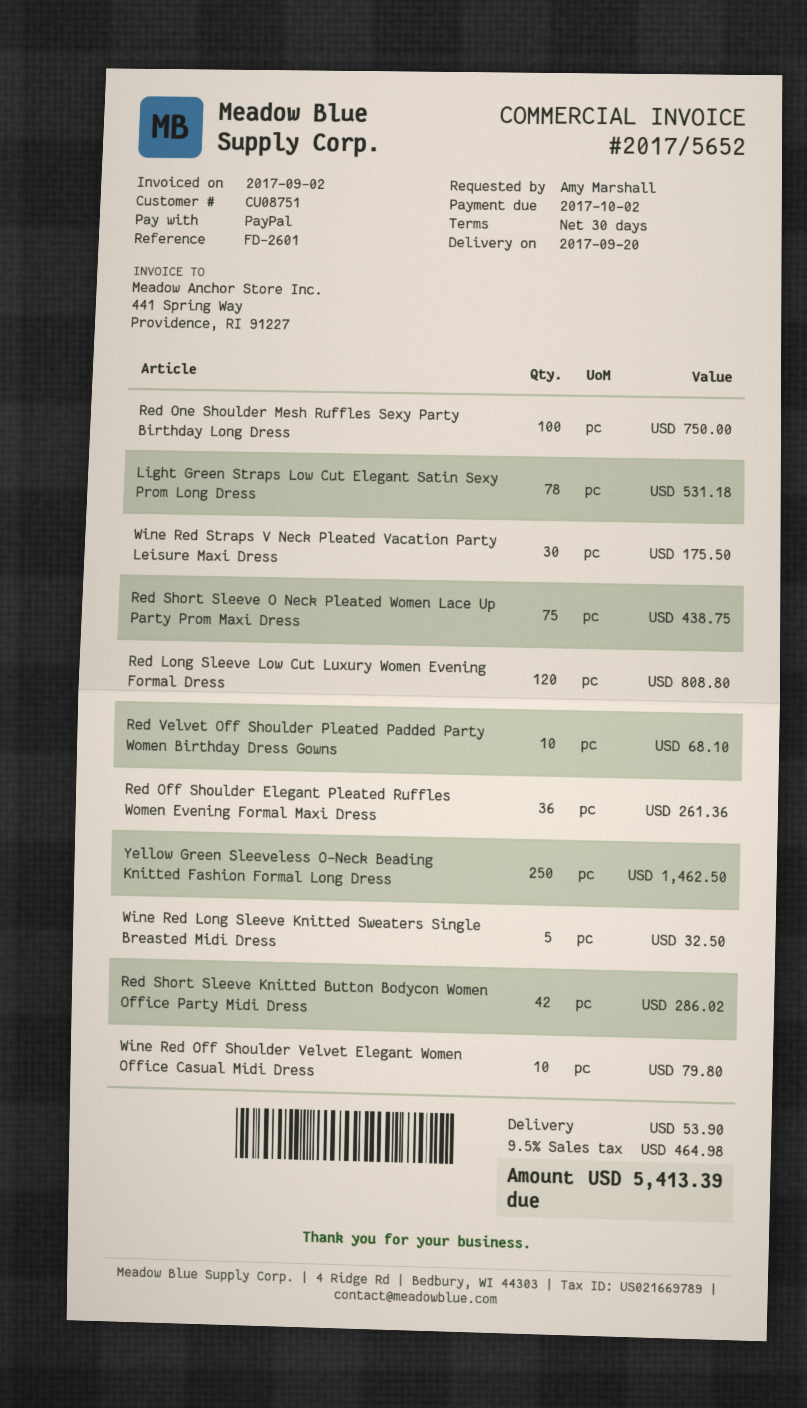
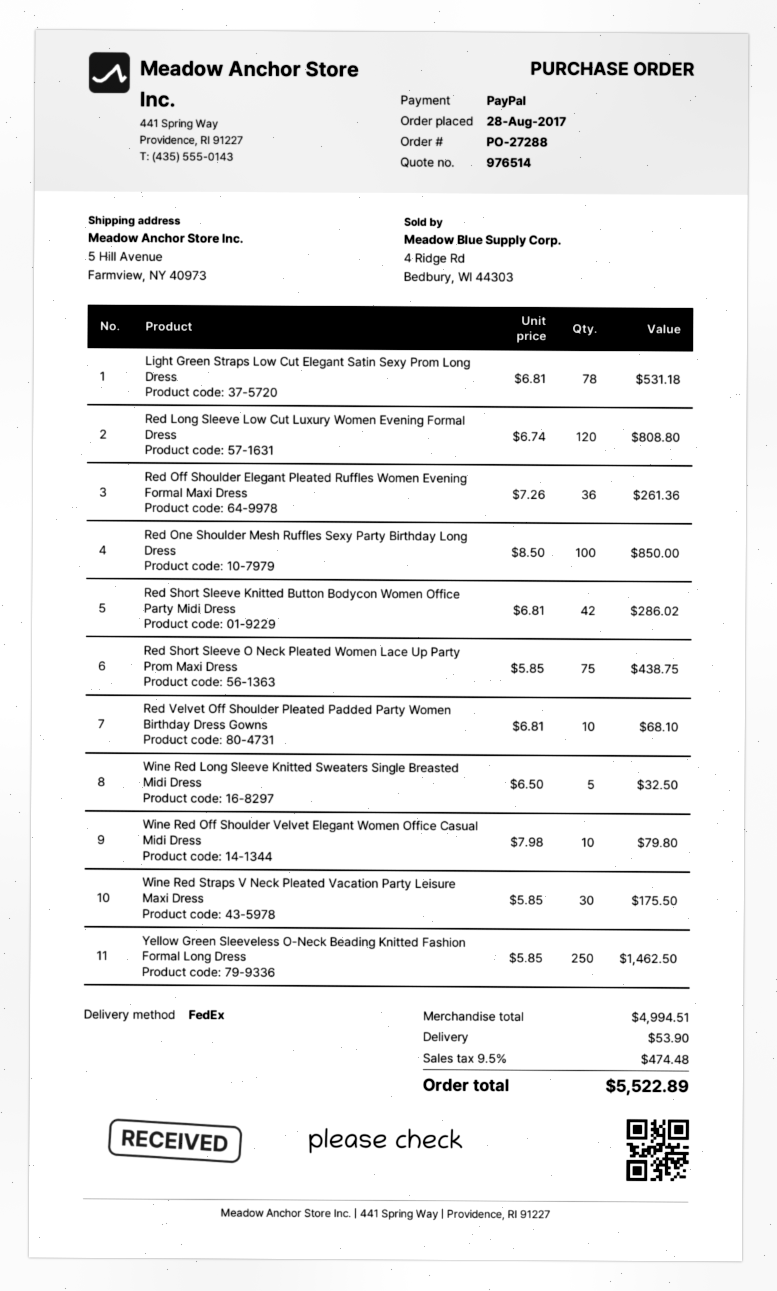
Red One Shoulder Mesh Ruffles Sexy Party Birthday Long Dress: 100 for 750.00 -> 100 for 850.00
tax: 9.5% = 464.98 -> 9.5% = 474.48
total: 5413.39 -> 5522.89

